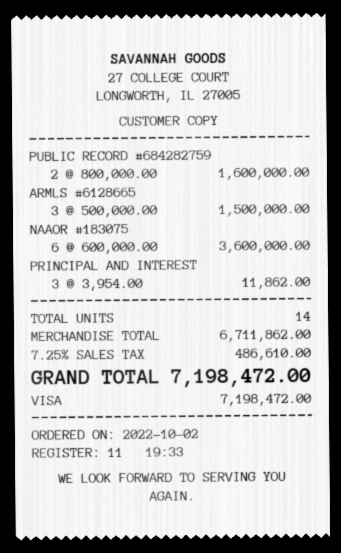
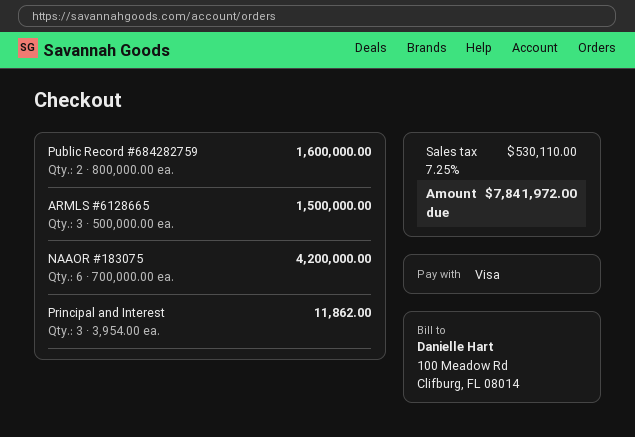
NAAOR #183075: 6 x 600000.00 = 3600000.00 -> 6 x 700000.00 = 4200000.00
tax: 7.25% = 486610.00 -> 7.25% = 530110.00
total: 7198472.00 -> 7841972.00

